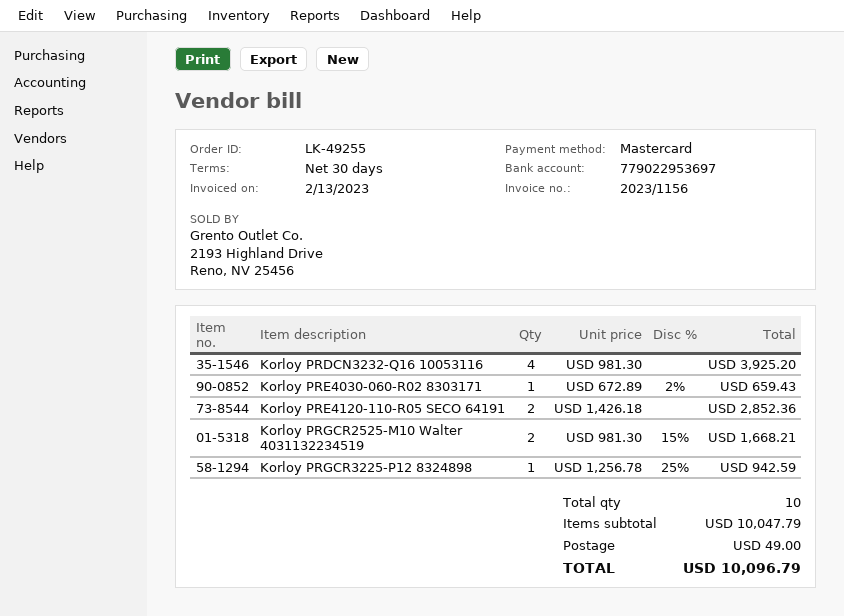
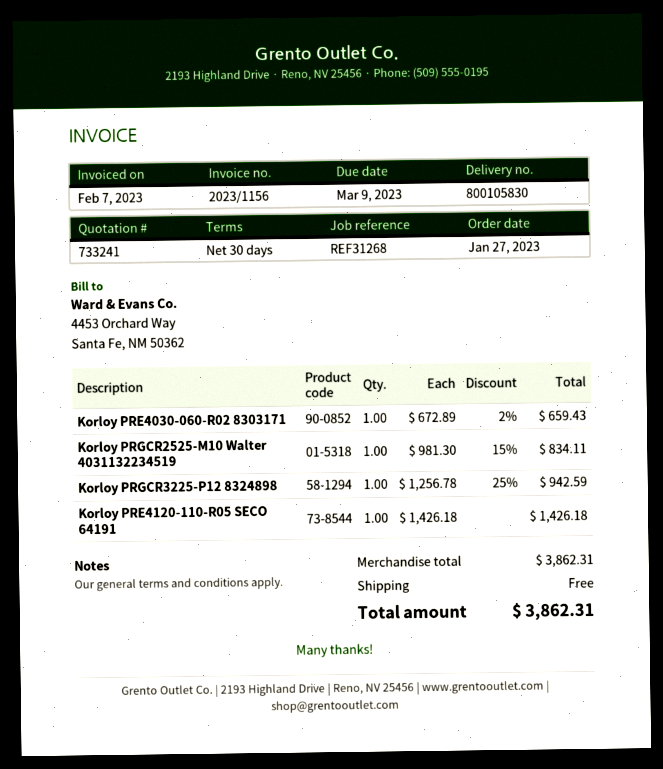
invoice date: 2023-02-13 -> 2023-02-07
Korloy PRDCN3232-Q16 10053116: 4 x 981.30 = 3925.20 -> none
Korloy PRE4120-110-R05 SECO 64191: 2 x 1426.18 = 2852.36 -> 1 x 1426.18 = 1426.18
Korloy PRGCR2525-M10 Walter 4031132234519: 2 x 981.30 - 15% = 1668.21 -> 1 x 981.30 - 15% = 834.11
subtotal: 10047.79 -> 3862.31
shipping: 49.00 -> 0.00
total: 10096.79 -> 3862.31

